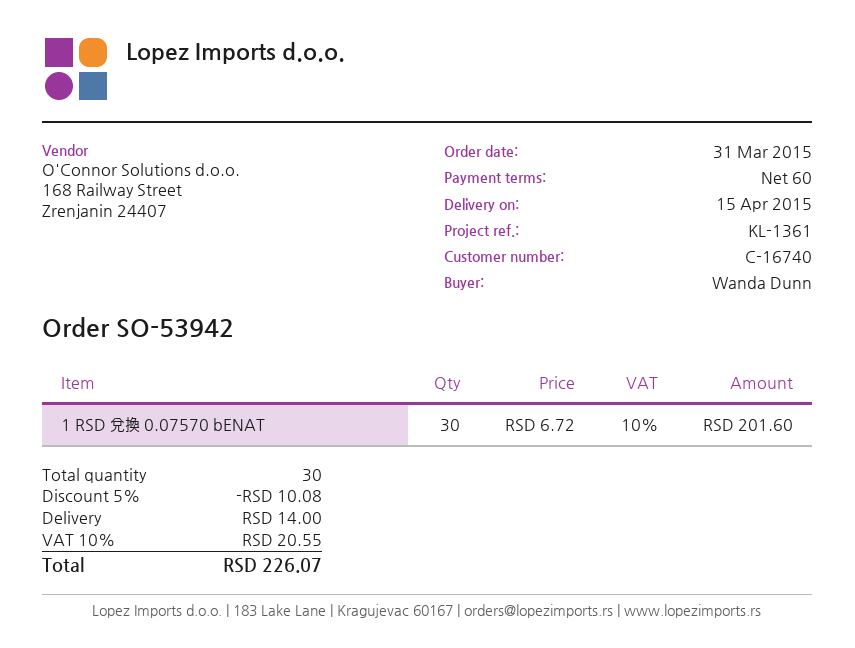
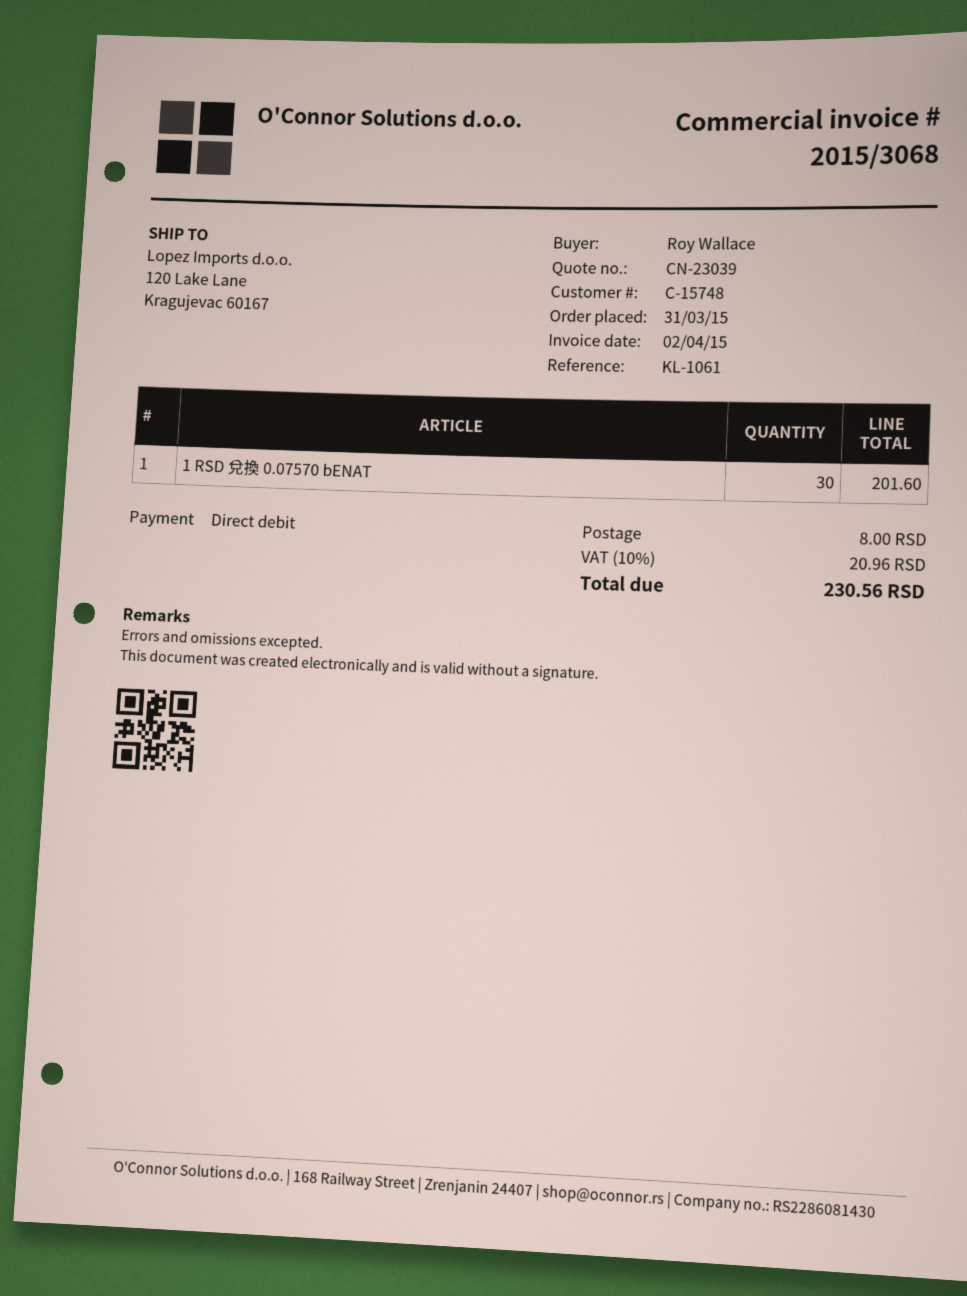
customer number: C-16740 -> C-15748
reference: KL-1361 -> KL-1061
ordered by: Wanda Dunn -> Roy Wallace
discount: 5% = 10.08 -> none
shipping: 14.00 -> 8.00
tax: 10% = 20.55 -> 10% = 20.96
total: 226.07 -> 230.56

